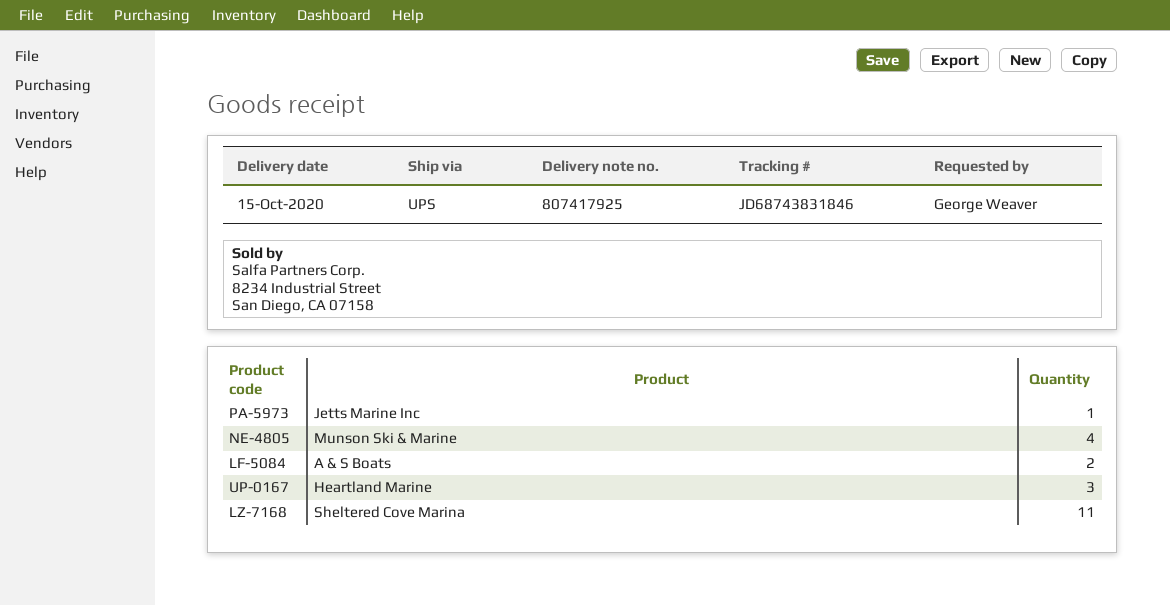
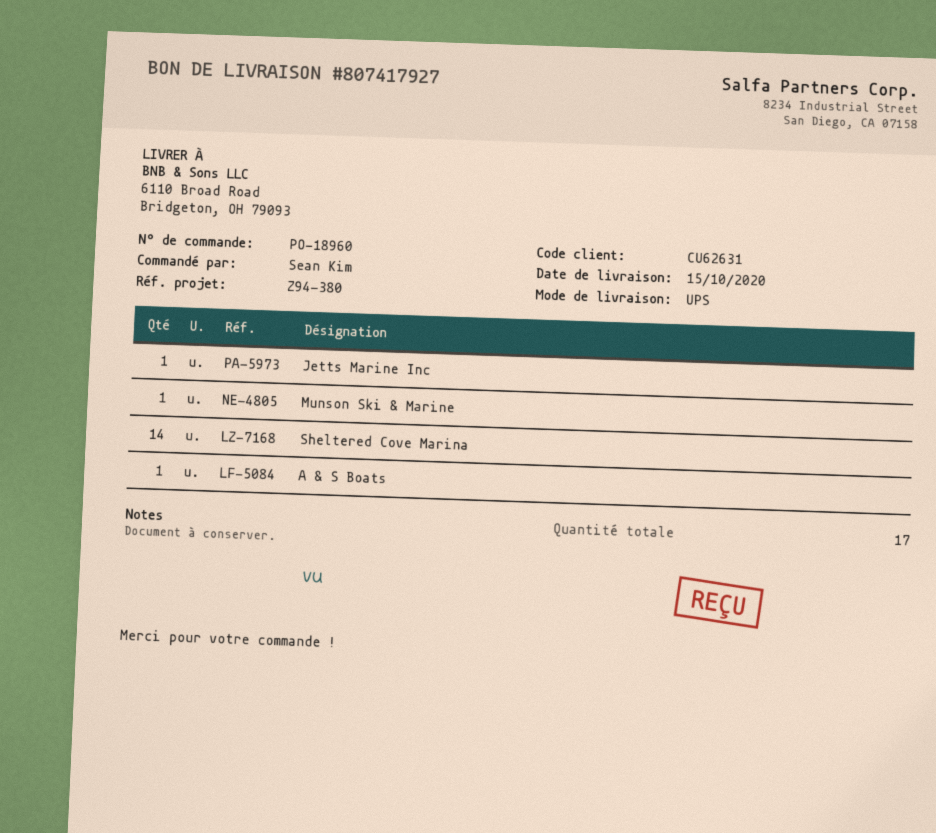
delivery note number: 807417925 -> 807417927
ordered by: George Weaver -> Sean Kim
Munson Ski & Marine: 4 -> 1
A & S Boats: 2 -> 1
Heartland Marine: 3 -> none
Sheltered Cove Marina: 11 -> 14

